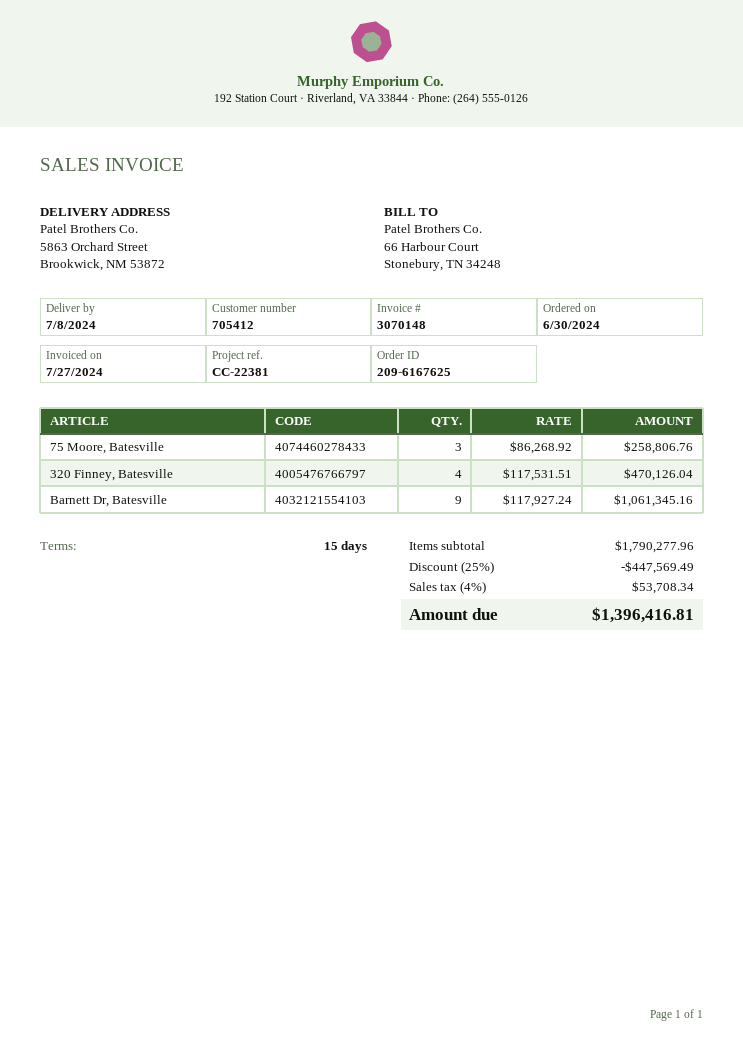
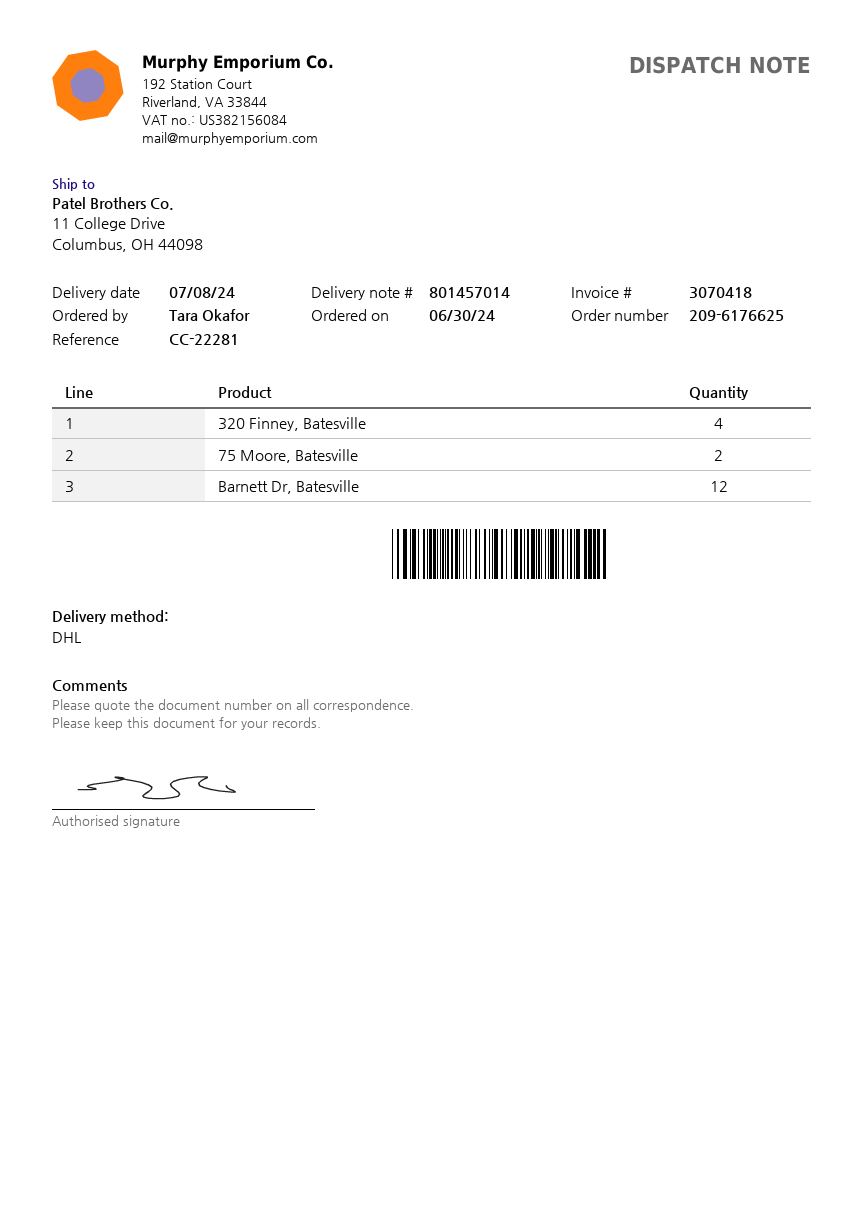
order number: 209-6167625 -> 209-6176625
invoice number: 3070148 -> 3070418
reference: CC-22381 -> CC-22281
ship to: 5863 Orchard Street, Brookwick, NM 53872 -> 11 College Drive, Columbus, OH 44098
75 Moore, Batesville: 3 -> 2
Barnett Dr, Batesville: 9 -> 12

